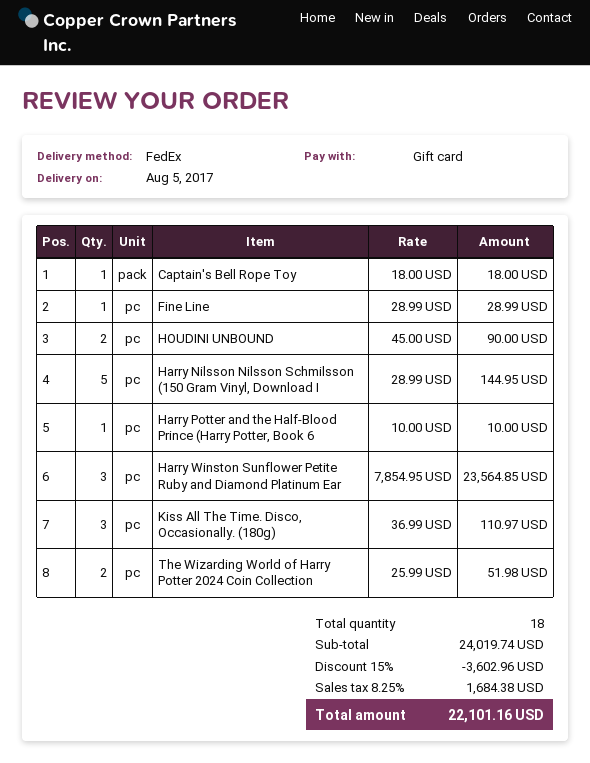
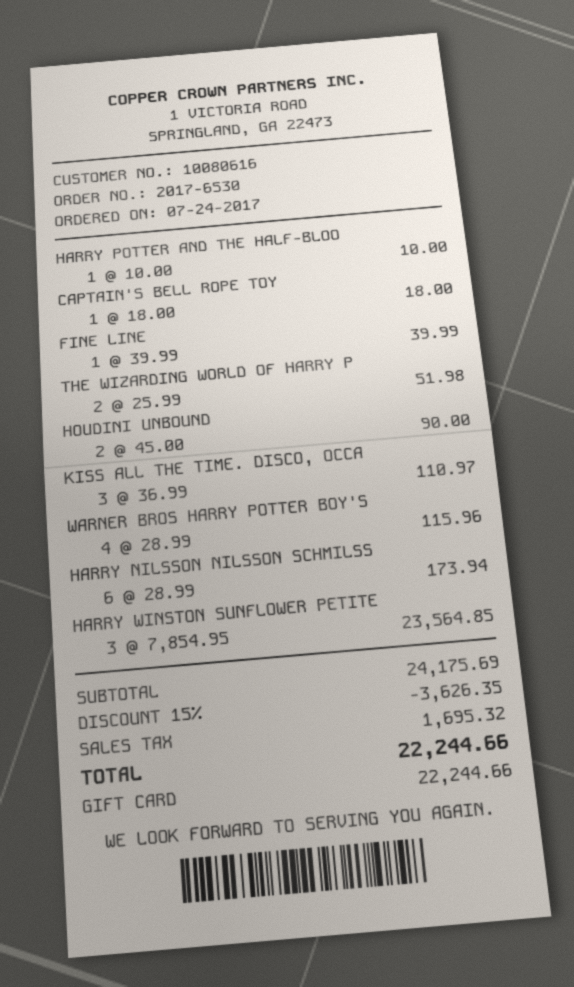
Fine Line: 1 x 28.99 = 28.99 -> 1 x 39.99 = 39.99
Harry Nilsson Nilsson Schmilsson (150 Gram Vinyl, Download I: 5 x 28.99 = 144.95 -> 6 x 28.99 = 173.94
WARNER BROS HARRY POTTER BOY'S: none -> 4 x 28.99 = 115.96
subtotal: 24019.74 -> 24175.69
discount: 15% = 3602.96 -> 15% = 3626.35
tax: 1684.38 -> 1695.32
total: 22101.16 -> 22244.66

